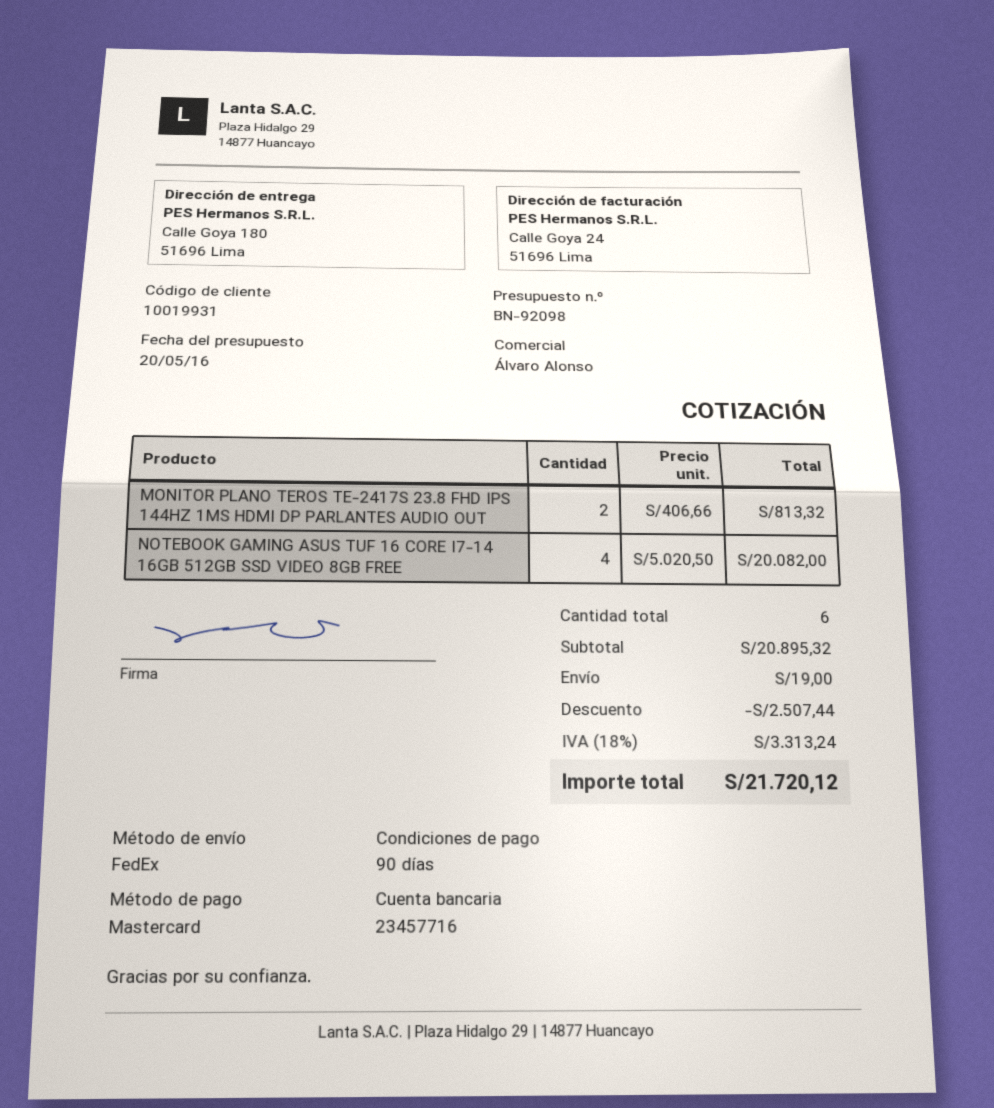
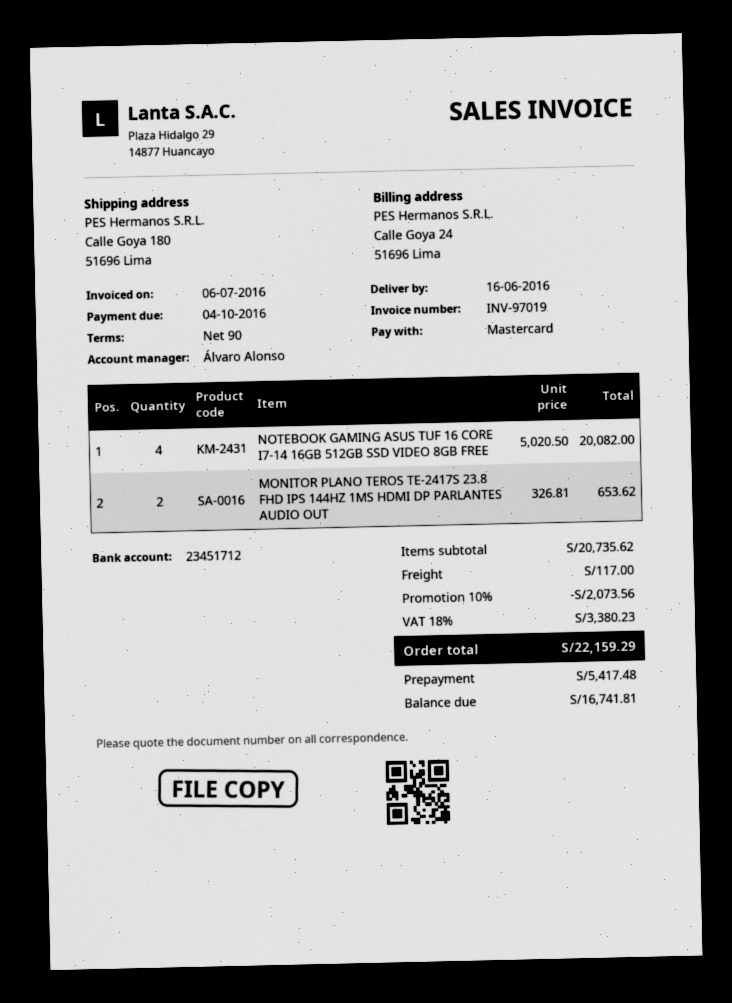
bank account: 23457716 -> 23451712
MONITOR PLANO TEROS TE-2417S 23.8 FHD IPS 144HZ 1MS HDMI DP PARLANTES AUDIO OUT: 2 x 406.66 = 813.32 -> 2 x 326.81 = 653.62
subtotal: 20895.32 -> 20735.62
discount: 2507.44 -> 2073.56
shipping: 19.00 -> 117.00
tax: 18% = 3313.24 -> 18% = 3380.23
total: 21720.12 -> 22159.29

